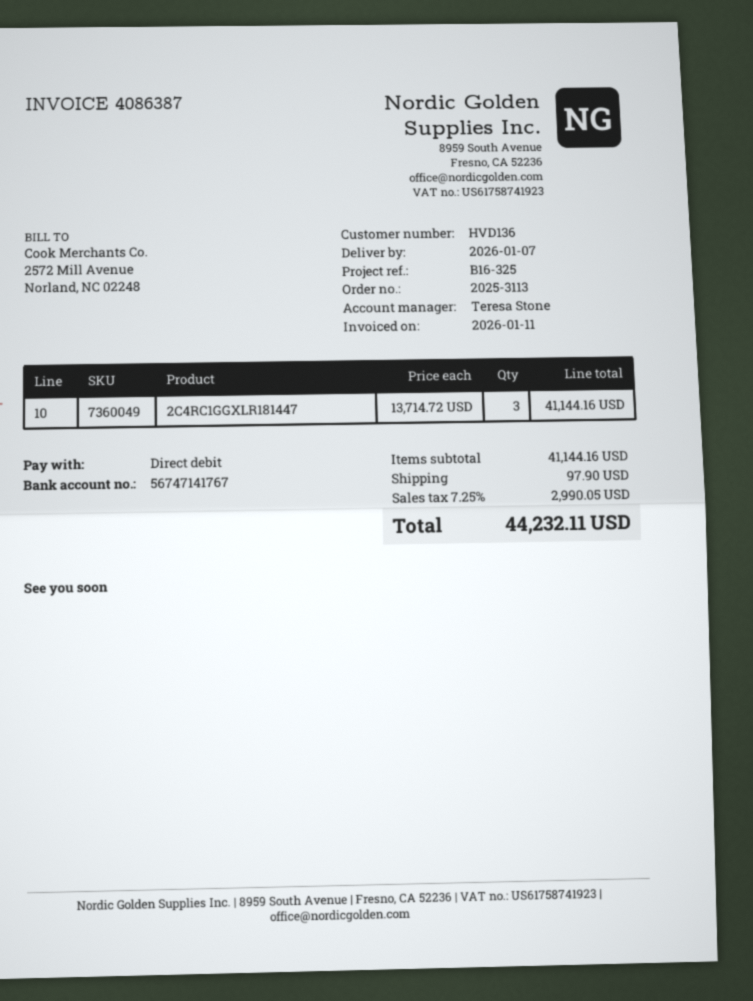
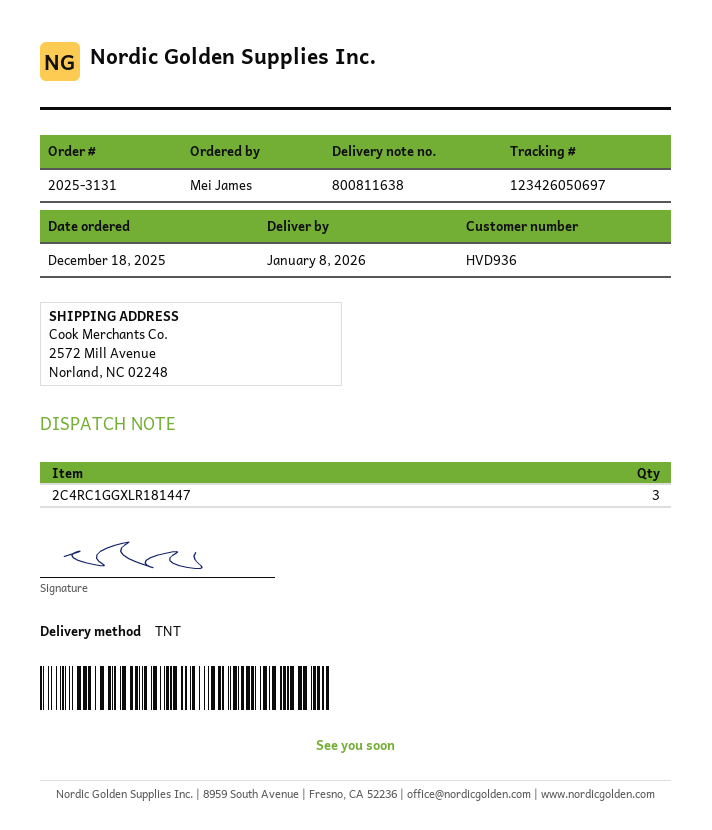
order number: 2025-3113 -> 2025-3131
delivery date: 2026-01-07 -> 2026-01-08
customer number: HVD136 -> HVD936

